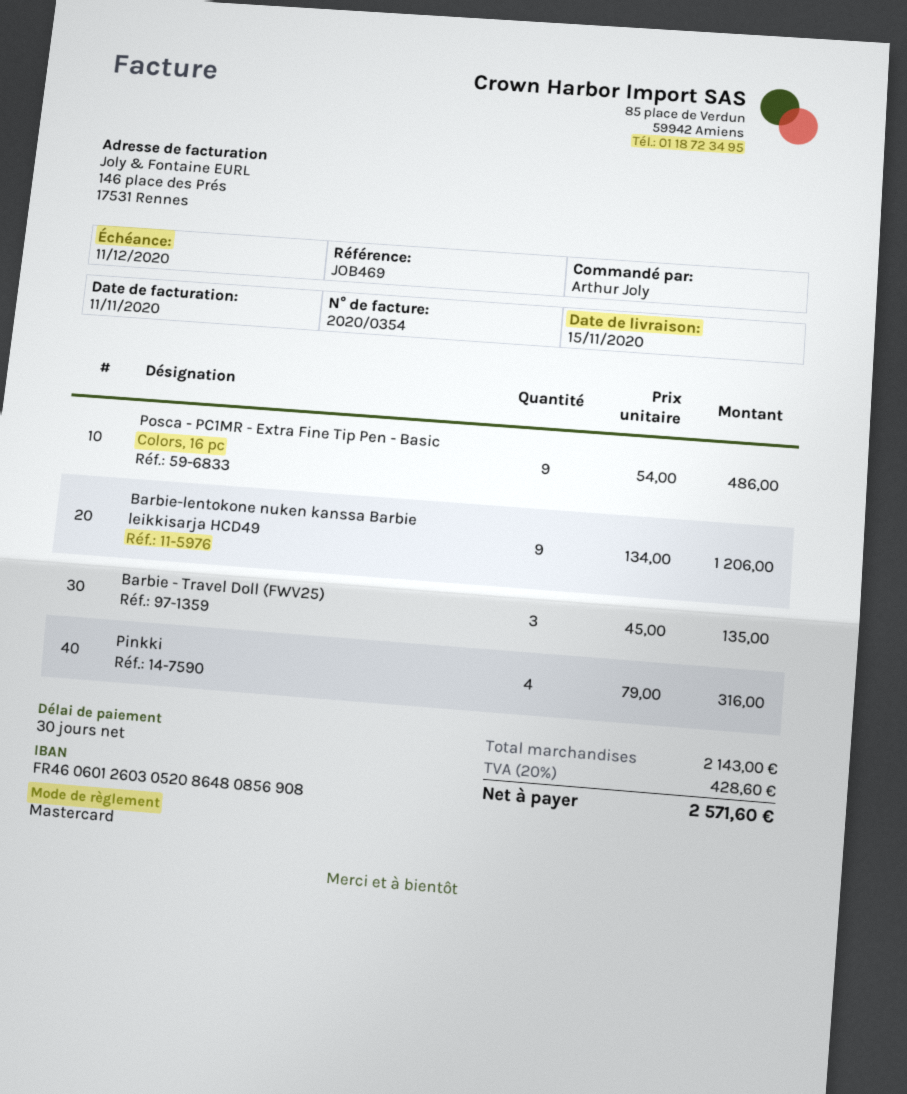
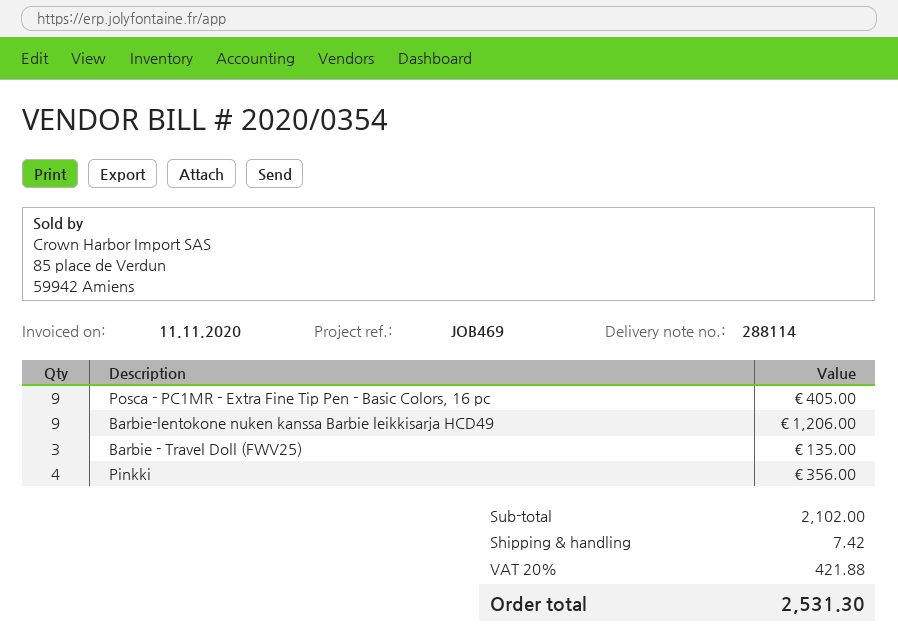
Posca - PC1MR - Extra Fine Tip Pen - Basic Colors, 16 pc: 9 for 486.00 -> 9 for 405.00
Pinkki: 4 for 316.00 -> 4 for 356.00
subtotal: 2143.00 -> 2102.00
shipping: none -> 7.42
tax: 20% = 428.60 -> 20% = 421.88
total: 2571.60 -> 2531.30

